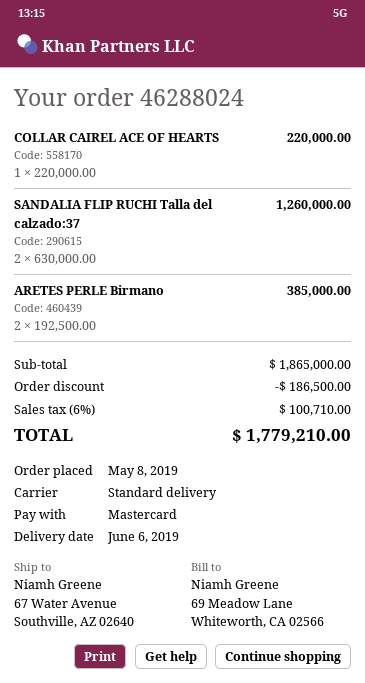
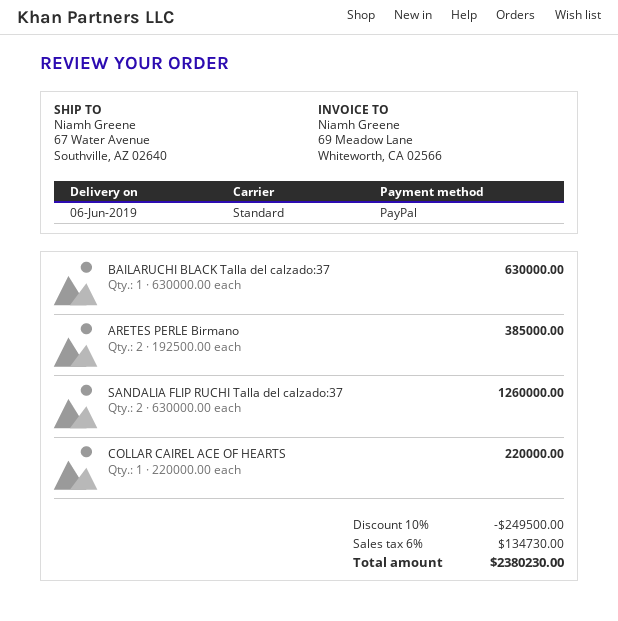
payment method: Mastercard -> PayPal
BAILARUCHI BLACK Talla del calzado:37: none -> 1 x 630000.00 = 630000.00
discount: 186500.00 -> 249500.00
tax: 6% = 100710.00 -> 6% = 134730.00
total: 1779210.00 -> 2380230.00

